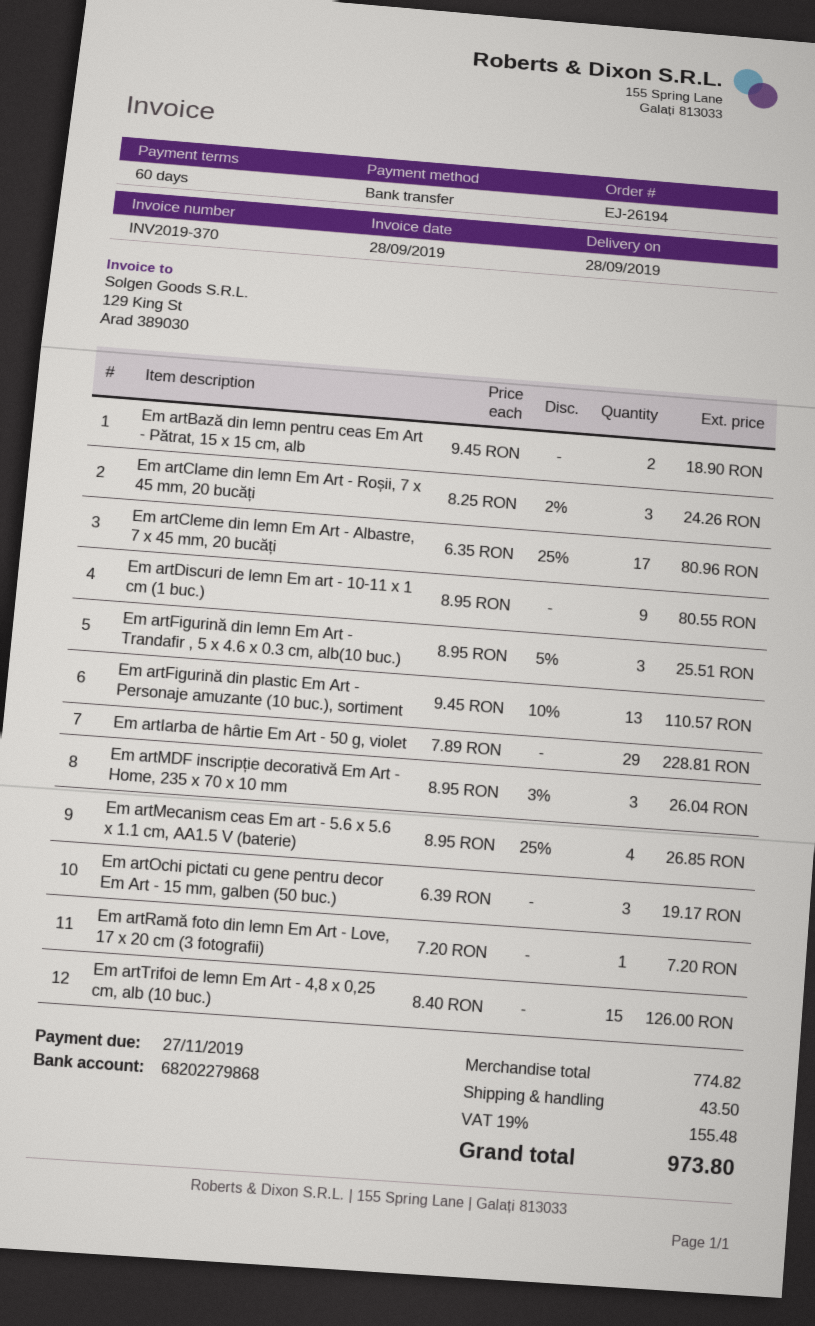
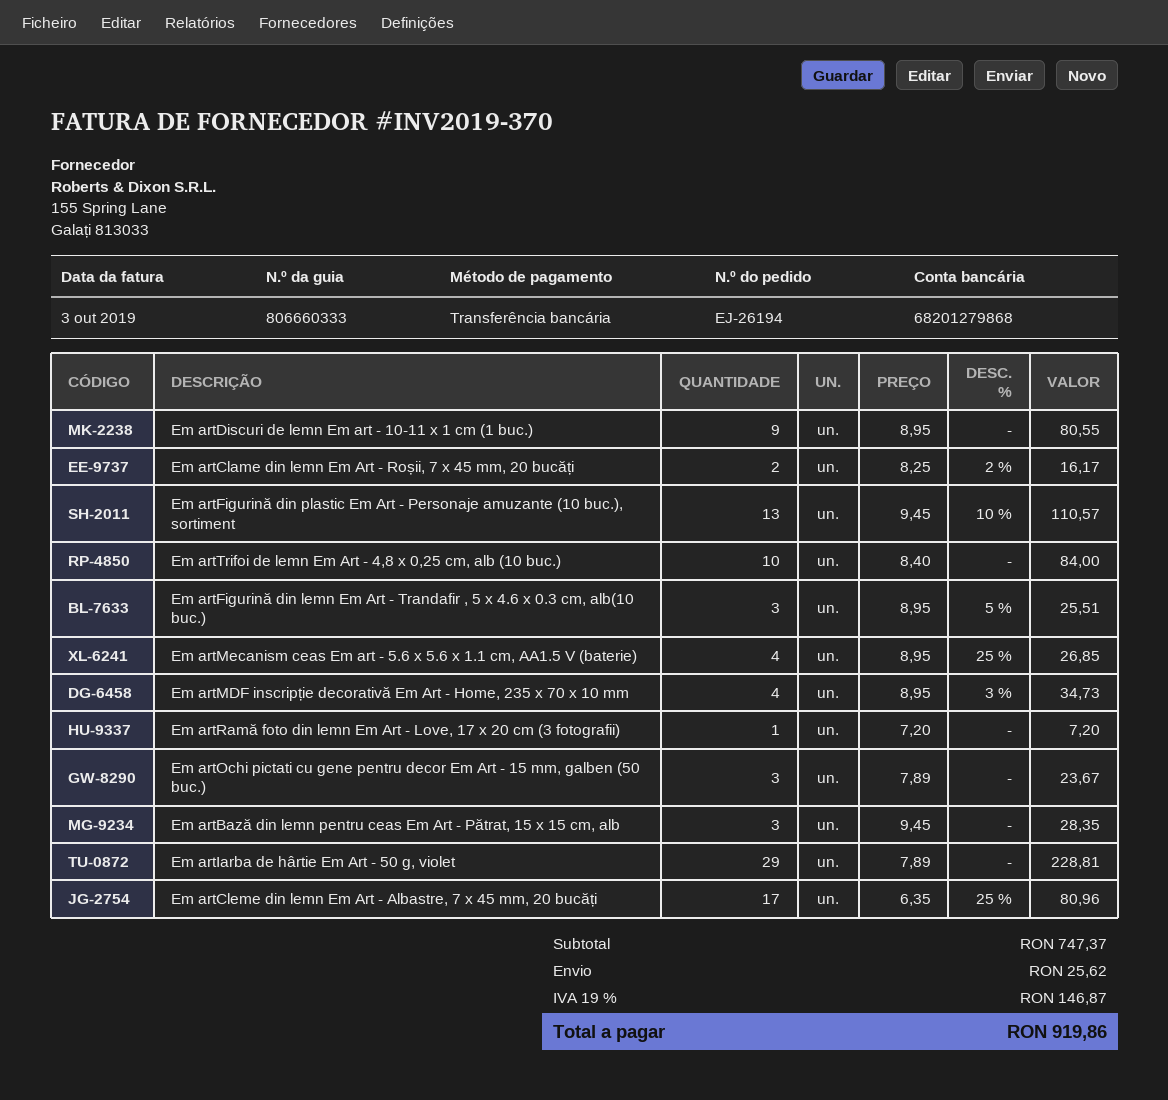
invoice date: 2019-09-28 -> 2019-10-03
bank account: 68202279868 -> 68201279868
Em artBază din lemn pentru ceas Em Art - Pătrat, 15 x 15 cm, alb: 2 x 9.45 = 18.90 -> 3 x 9.45 = 28.35
Em artClame din lemn Em Art - Roșii, 7 x 45 mm, 20 bucăți: 3 x 8.25 - 2% = 24.26 -> 2 x 8.25 - 2% = 16.17
Em artMDF inscripție decorativă Em Art - Home, 235 x 70 x 10 mm: 3 x 8.95 - 3% = 26.04 -> 4 x 8.95 - 3% = 34.73
Em artOchi pictati cu gene pentru decor Em Art - 15 mm, galben (50 buc.): 3 x 6.39 = 19.17 -> 3 x 7.89 = 23.67
Em artTrifoi de lemn Em Art - 4,8 x 0,25 cm, alb (10 buc.): 15 x 8.40 = 126.00 -> 10 x 8.40 = 84.00
subtotal: 774.82 -> 747.37
shipping: 43.50 -> 25.62
tax: 19% = 155.48 -> 19% = 146.87
total: 973.80 -> 919.86

